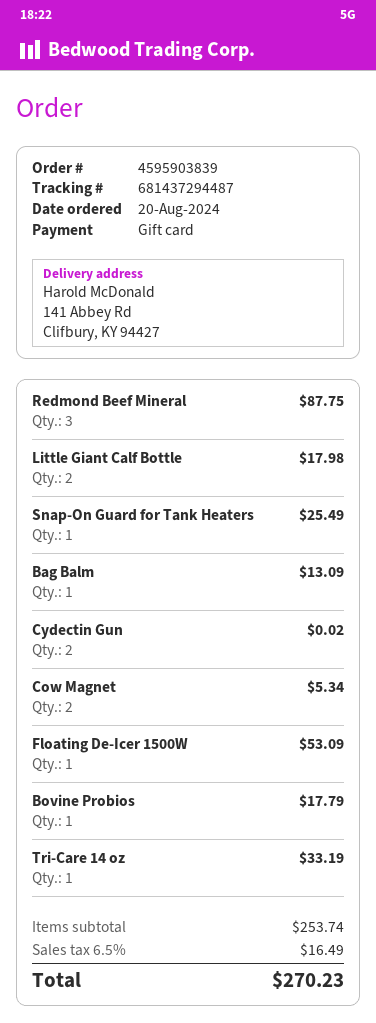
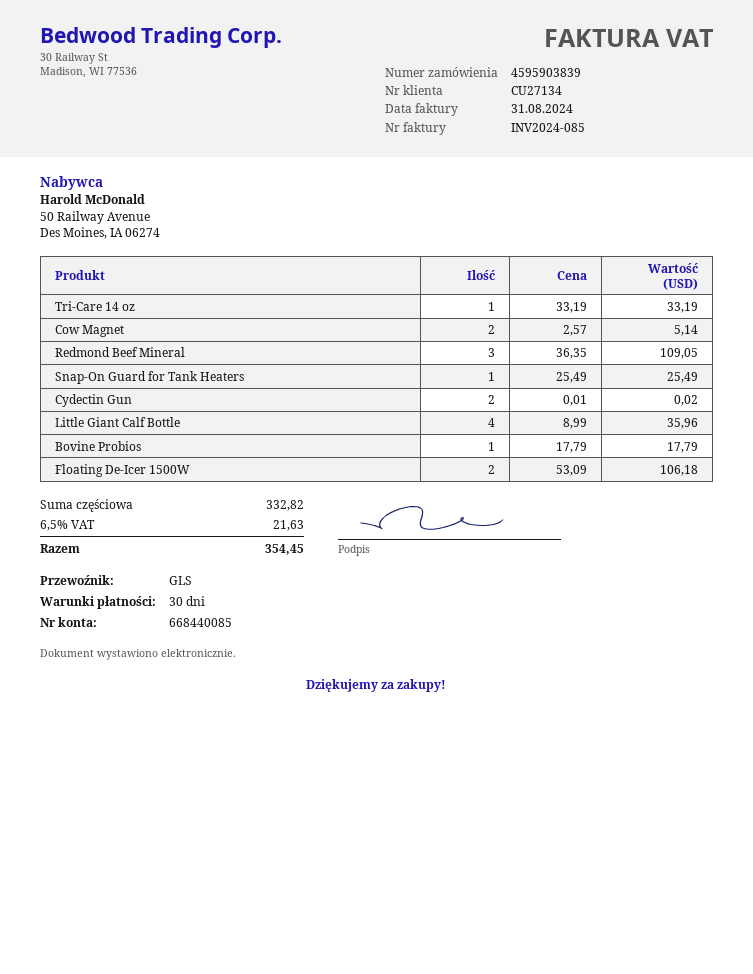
Redmond Beef Mineral: 3 for 87.75 -> 3 for 109.05
Little Giant Calf Bottle: 2 for 17.98 -> 4 for 35.96
Bag Balm: 1 for 13.09 -> none
Cow Magnet: 2 for 5.34 -> 2 for 5.14
Floating De-Icer 1500W: 1 for 53.09 -> 2 for 106.18
subtotal: 253.74 -> 332.82
tax: 6.5% = 16.49 -> 6.5% = 21.63
total: 270.23 -> 354.45

